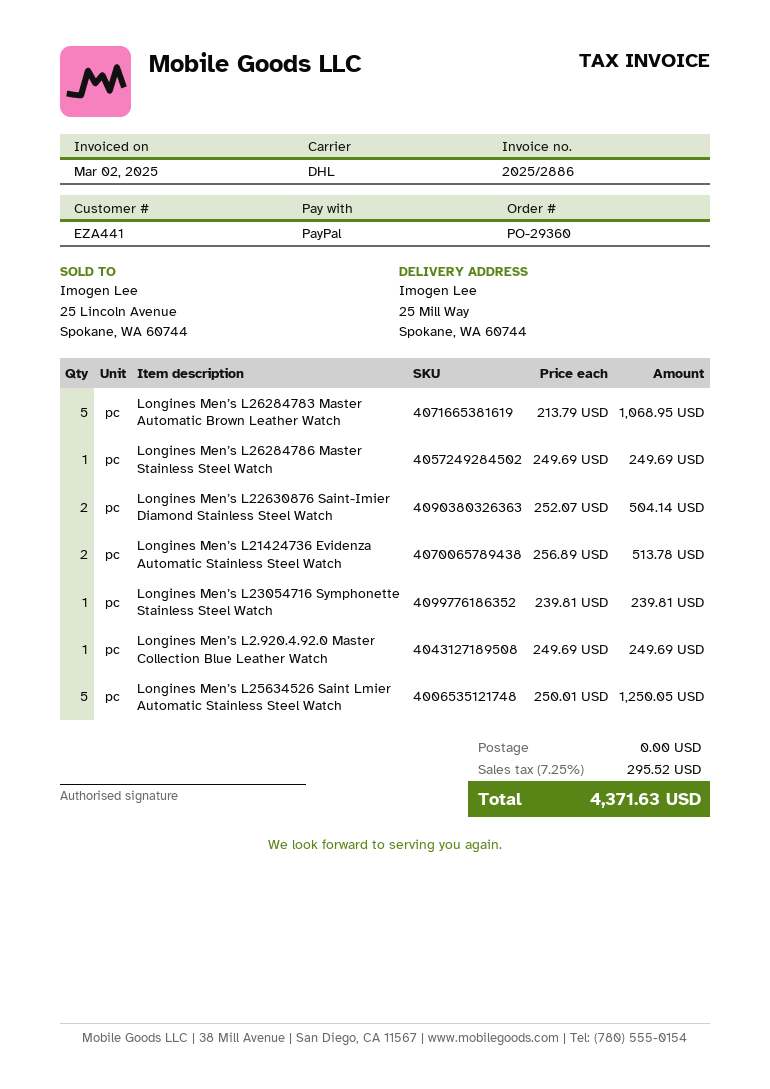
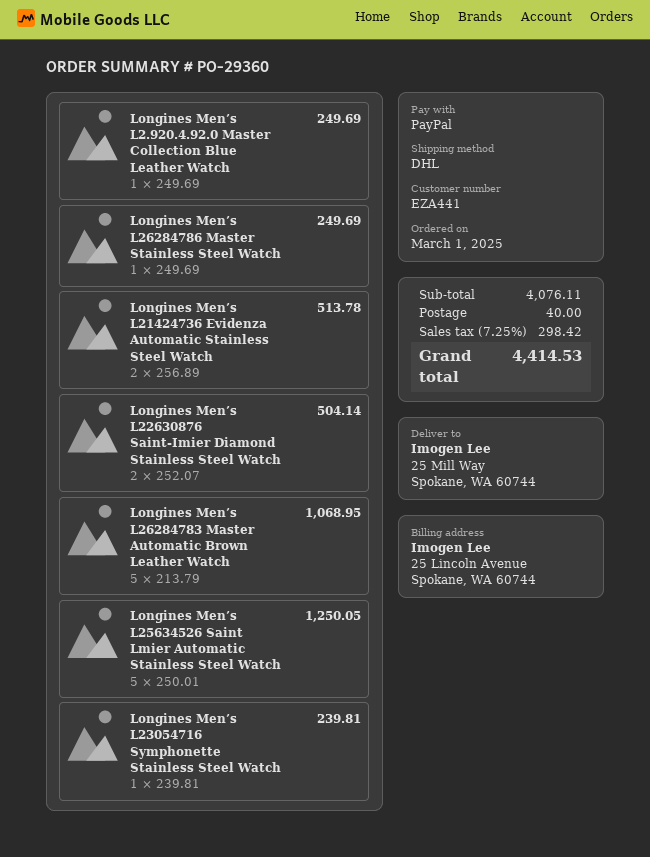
shipping: 0.00 -> 40.00
tax: 7.25% = 295.52 -> 7.25% = 298.42
total: 4371.63 -> 4414.53

